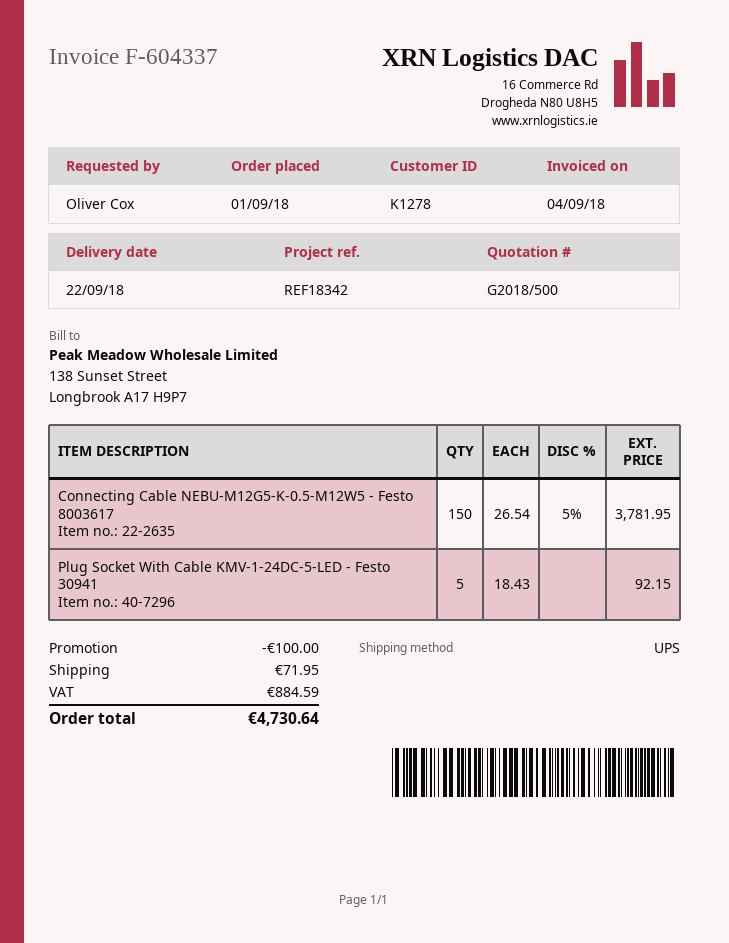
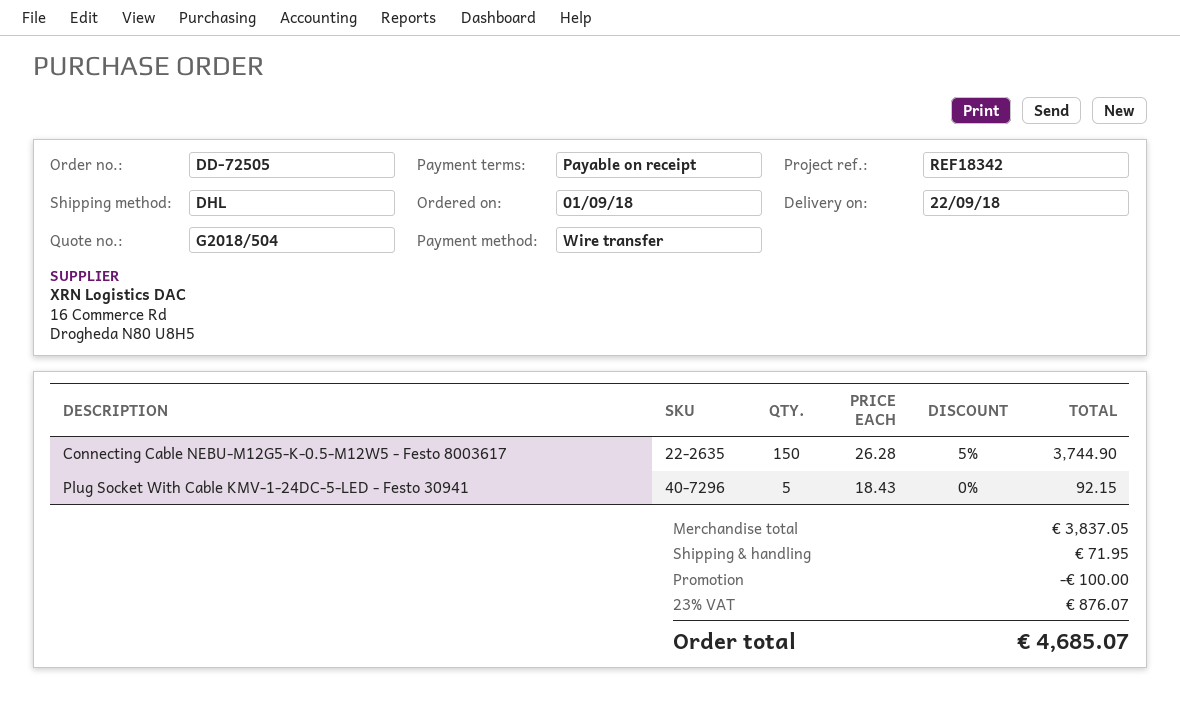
quote number: G2018/500 -> G2018/504
shipping method: UPS -> DHL
Connecting Cable NEBU-M12G5-K-0.5-M12W5 - Festo 8003617: 150 x 26.54 - 5% = 3781.95 -> 150 x 26.28 - 5% = 3744.90
tax: 884.59 -> 876.07
total: 4730.64 -> 4685.07

